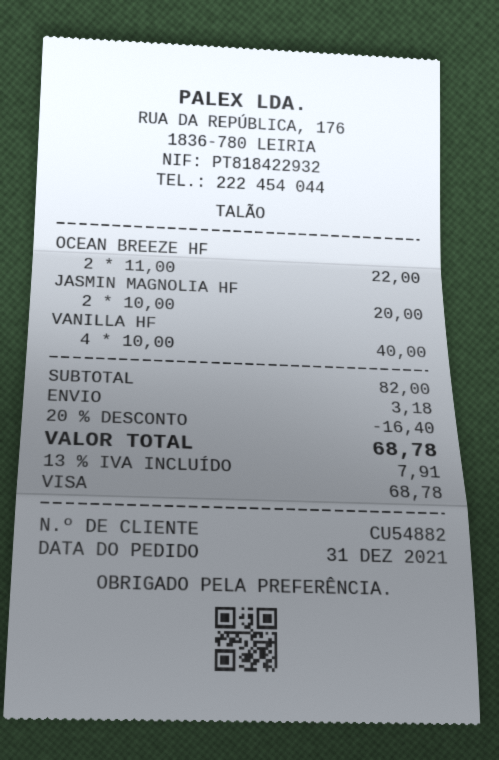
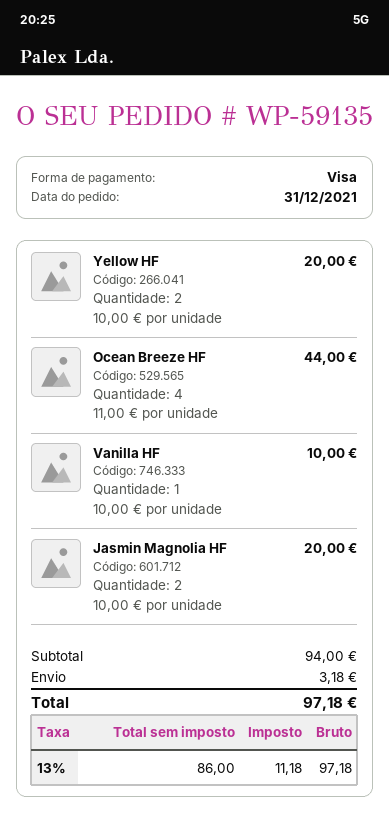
OCEAN BREEZE HF: 2 x 11.00 = 22.00 -> 4 x 11.00 = 44.00
VANILLA HF: 4 x 10.00 = 40.00 -> 1 x 10.00 = 10.00
Yellow HF: none -> 2 x 10.00 = 20.00
subtotal: 82.00 -> 94.00
discount: 20% = 16.40 -> none
tax: 13% = 7.91 -> 13% = 11.18
total: 68.78 -> 97.18

